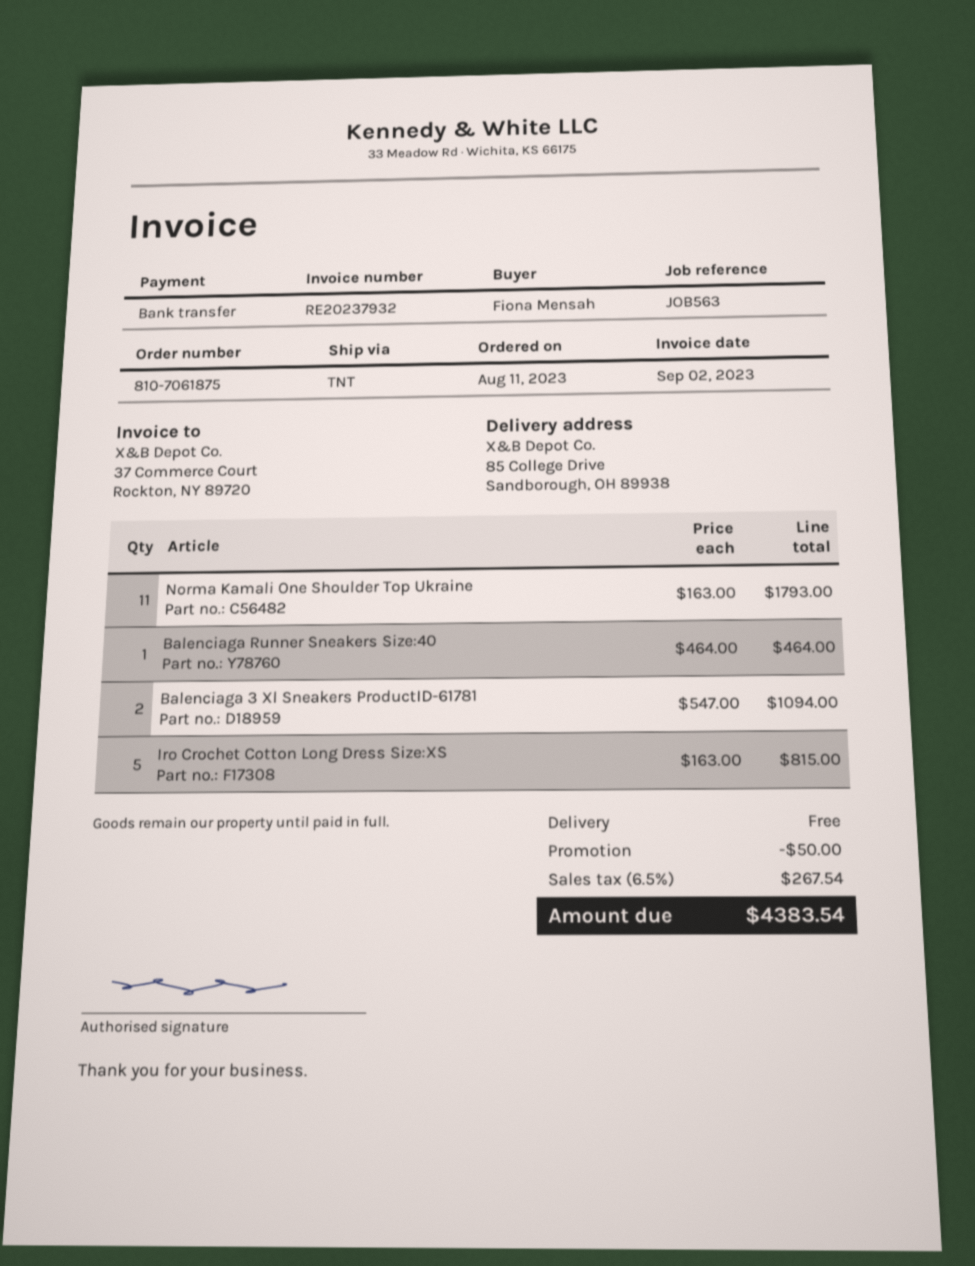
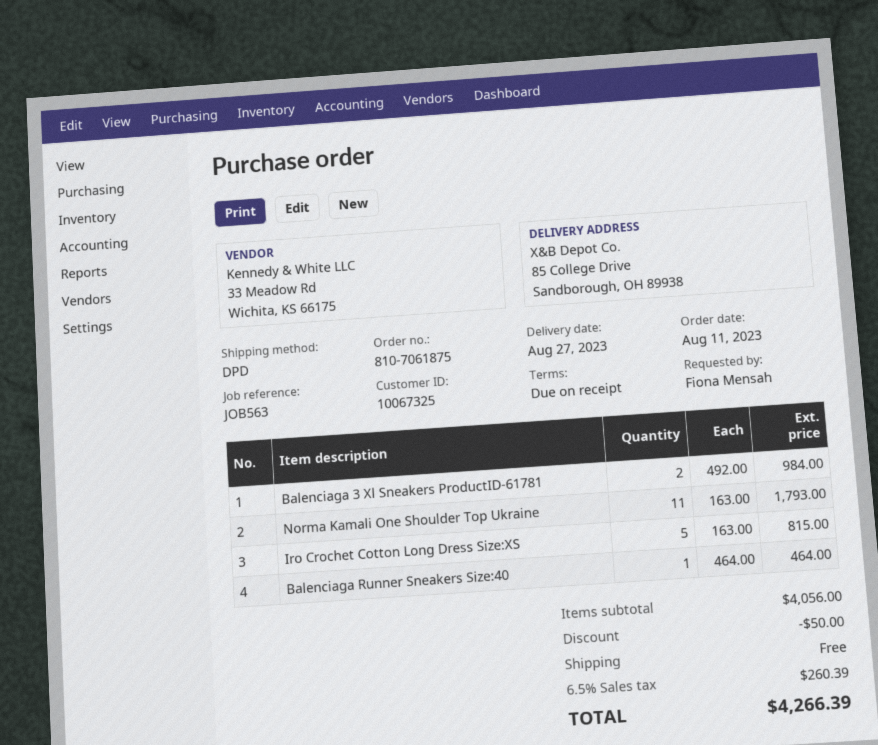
shipping method: TNT -> DPD
Balenciaga 3 Xl Sneakers ProductID-61781: 2 x 547.00 = 1094.00 -> 2 x 492.00 = 984.00
tax: 6.5% = 267.54 -> 6.5% = 260.39
total: 4383.54 -> 4266.39

